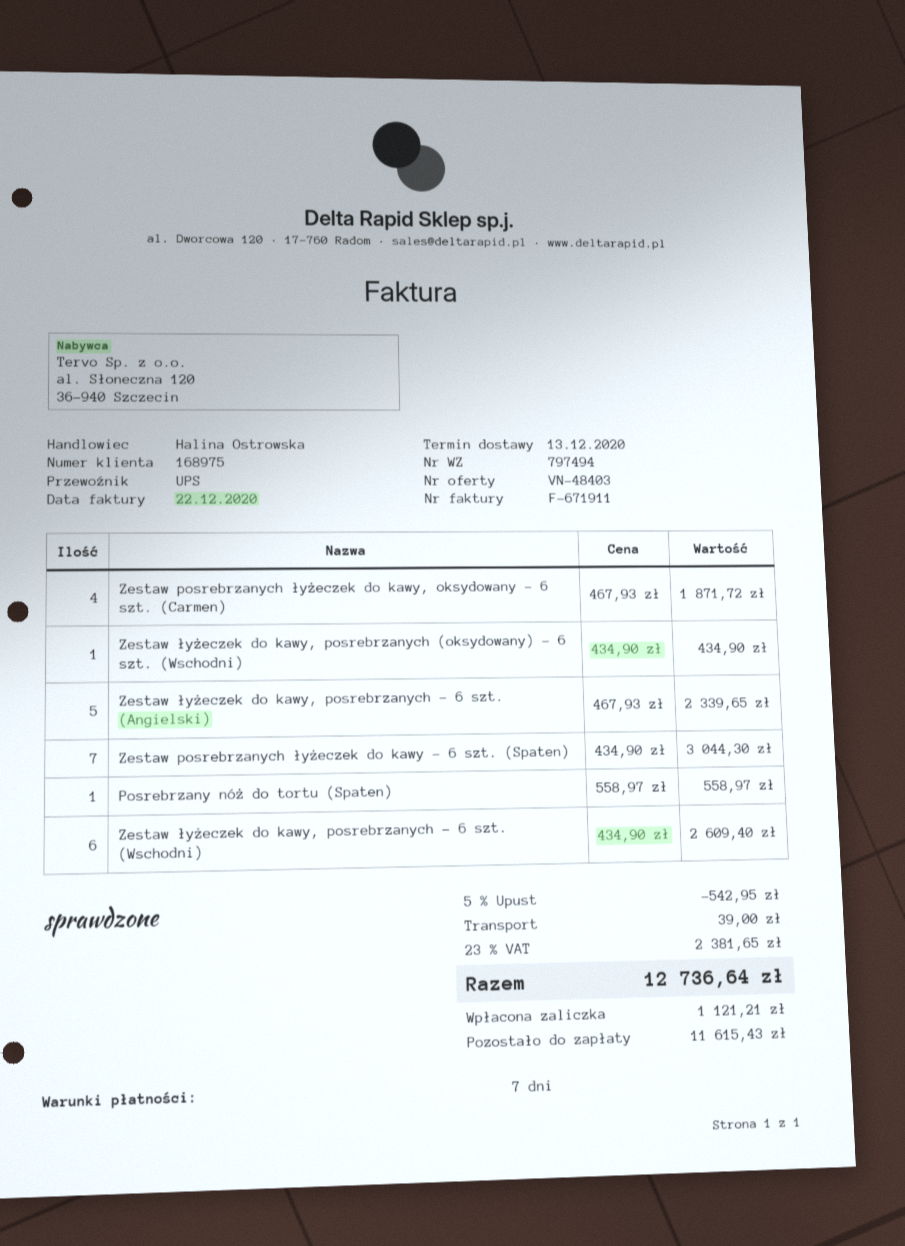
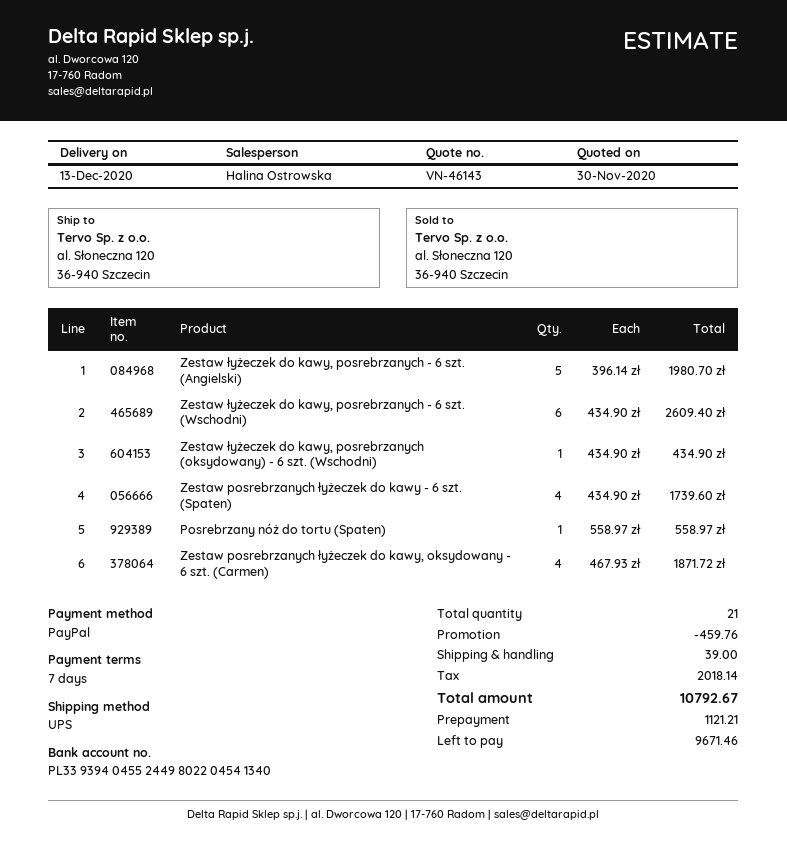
quote number: VN-48403 -> VN-46143
Zestaw łyżeczek do kawy, posrebrzanych - 6 szt. (Angielski): 5 x 467.93 = 2339.65 -> 5 x 396.14 = 1980.70
Zestaw posrebrzanych łyżeczek do kawy - 6 szt. (Spaten): 7 x 434.90 = 3044.30 -> 4 x 434.90 = 1739.60
discount: 542.95 -> 459.76
tax: 2381.65 -> 2018.14
total: 12736.64 -> 10792.67
balance: 11615.43 -> 9671.46

